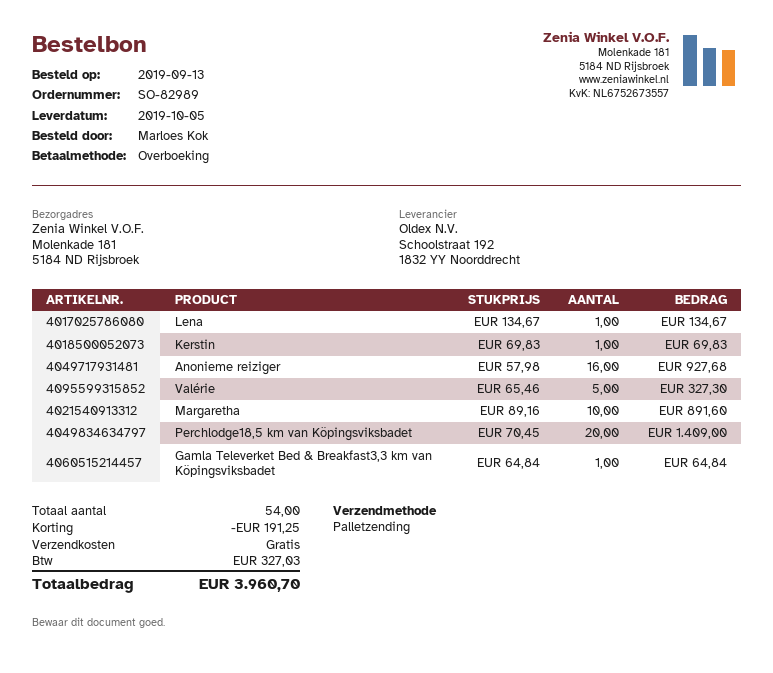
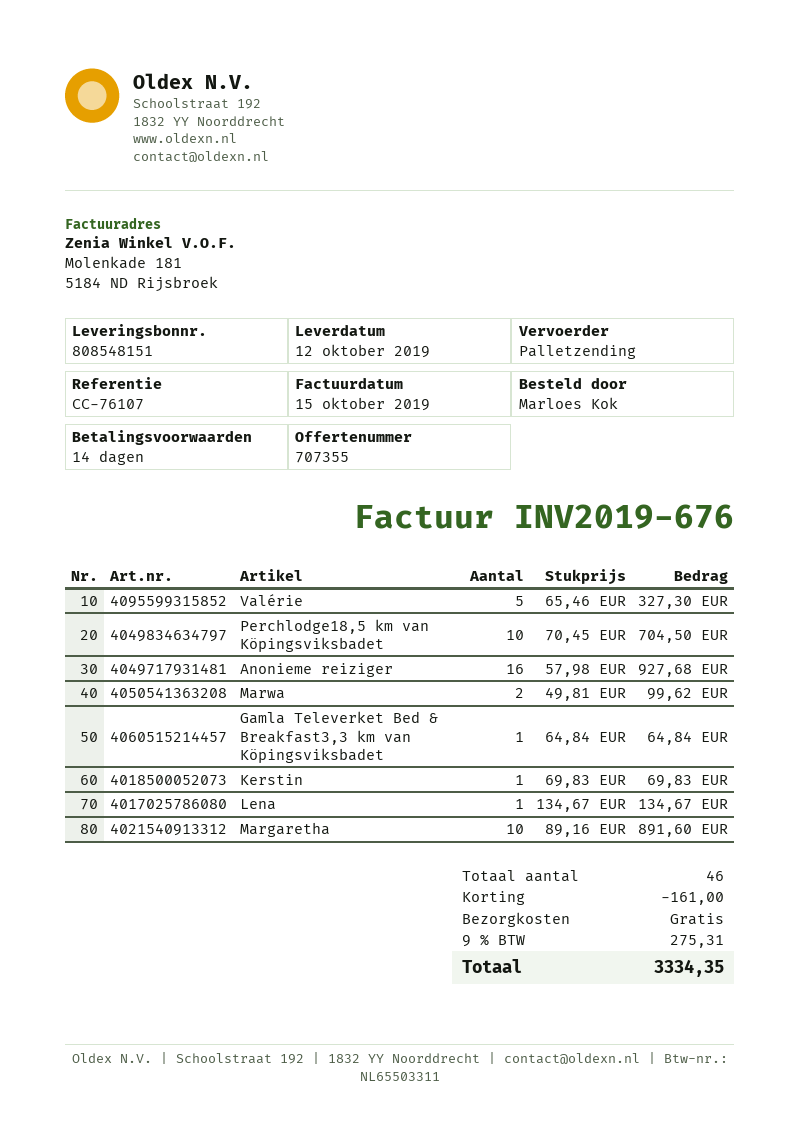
delivery date: 2019-10-05 -> 2019-10-12
Perchlodge18,5 km van Köpingsviksbadet: 20 x 70.45 = 1409.00 -> 10 x 70.45 = 704.50
Marwa: none -> 2 x 49.81 = 99.62
total quantity: 54 -> 46
discount: 191.25 -> 161.00
tax: 327.03 -> 275.31
total: 3960.70 -> 3334.35

